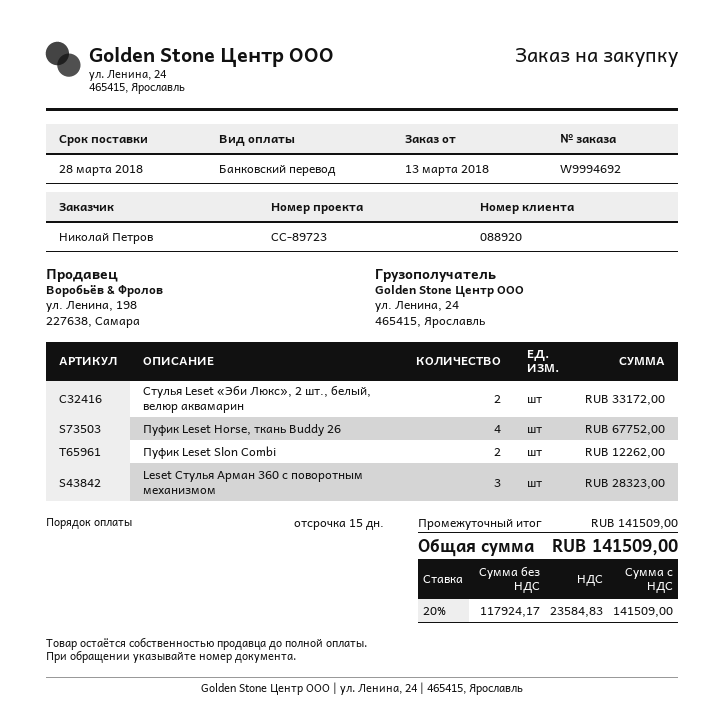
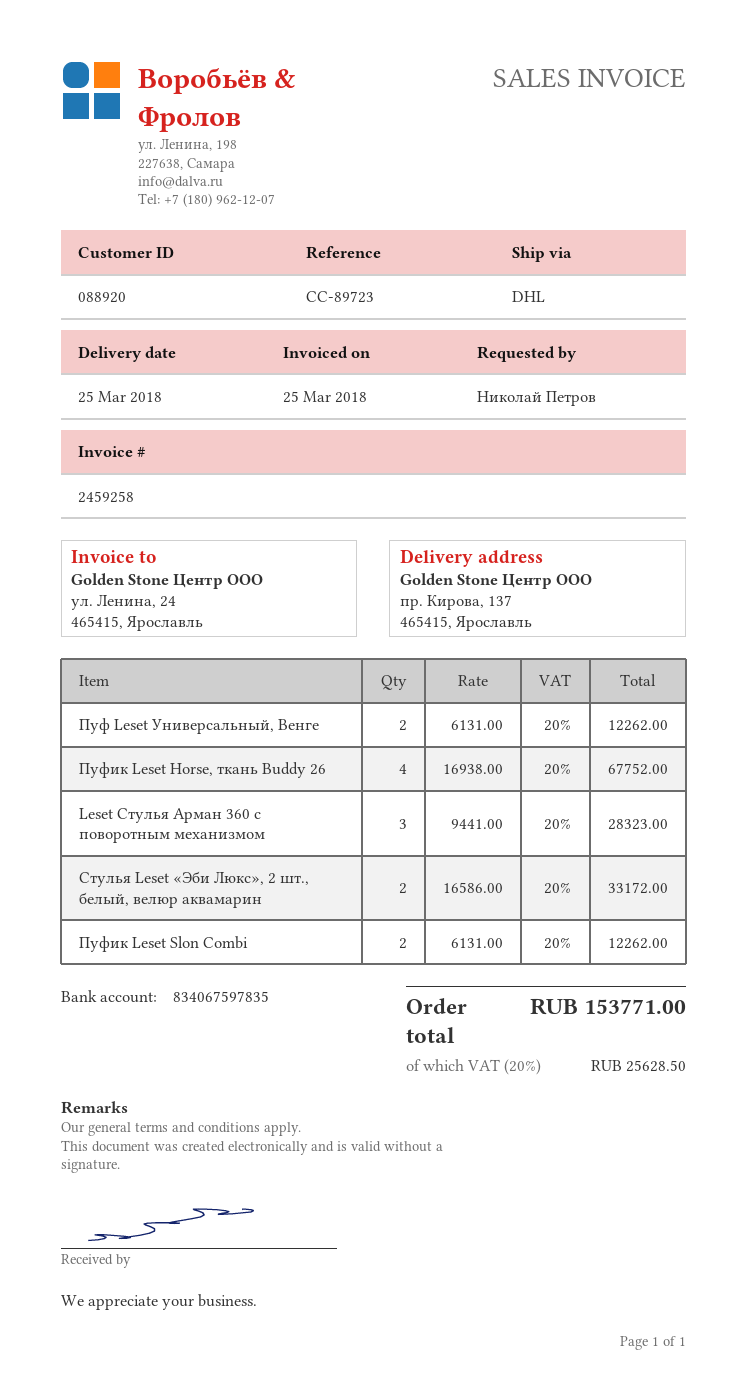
delivery date: 2018-03-28 -> 2018-03-25
ship to: ул. Ленина, 24, 465415, Ярославль -> пр. Кирова, 137, 465415, Ярославль
Пуф Leset Универсальный, Венге: none -> 2 for 12262.00
tax: 20% = 23584.83 -> 20% = 25628.50
total: 141509.00 -> 153771.00

